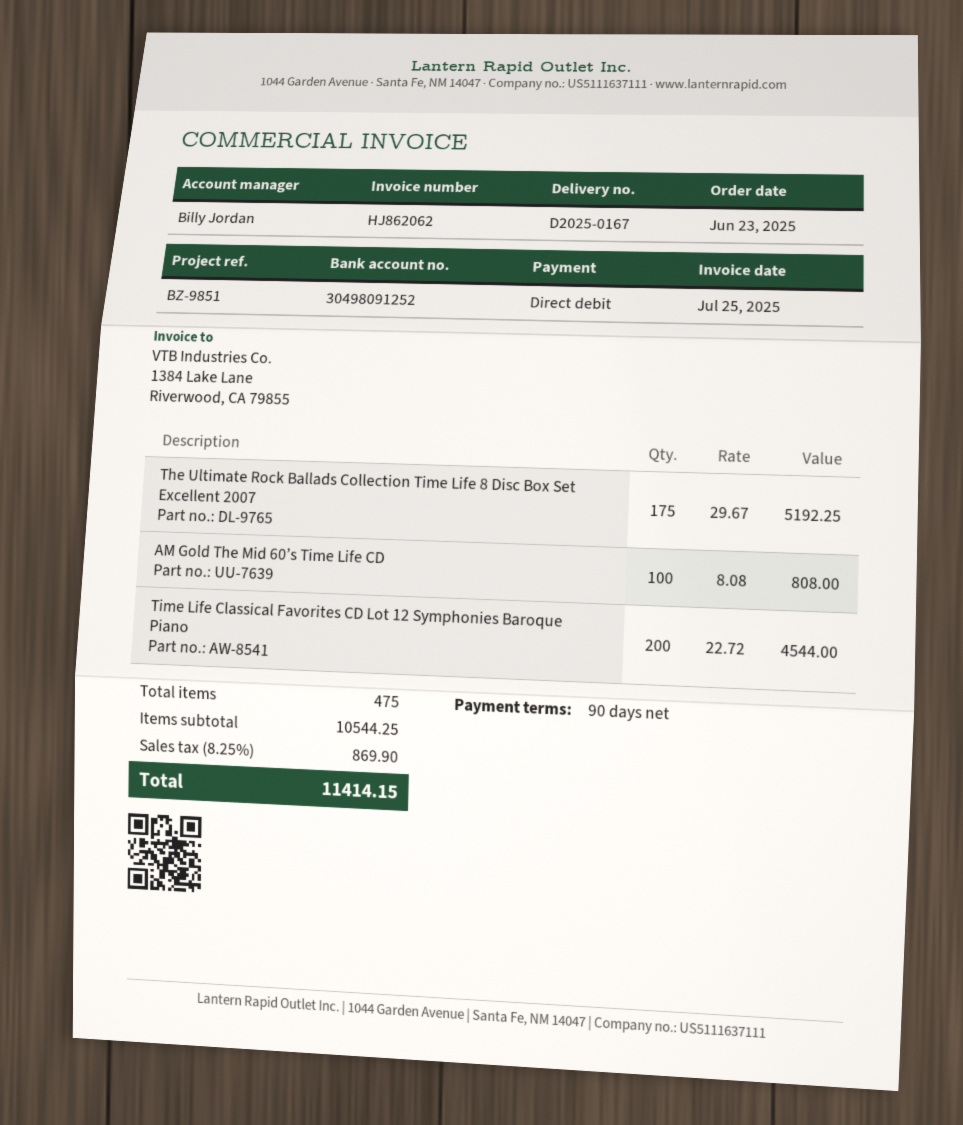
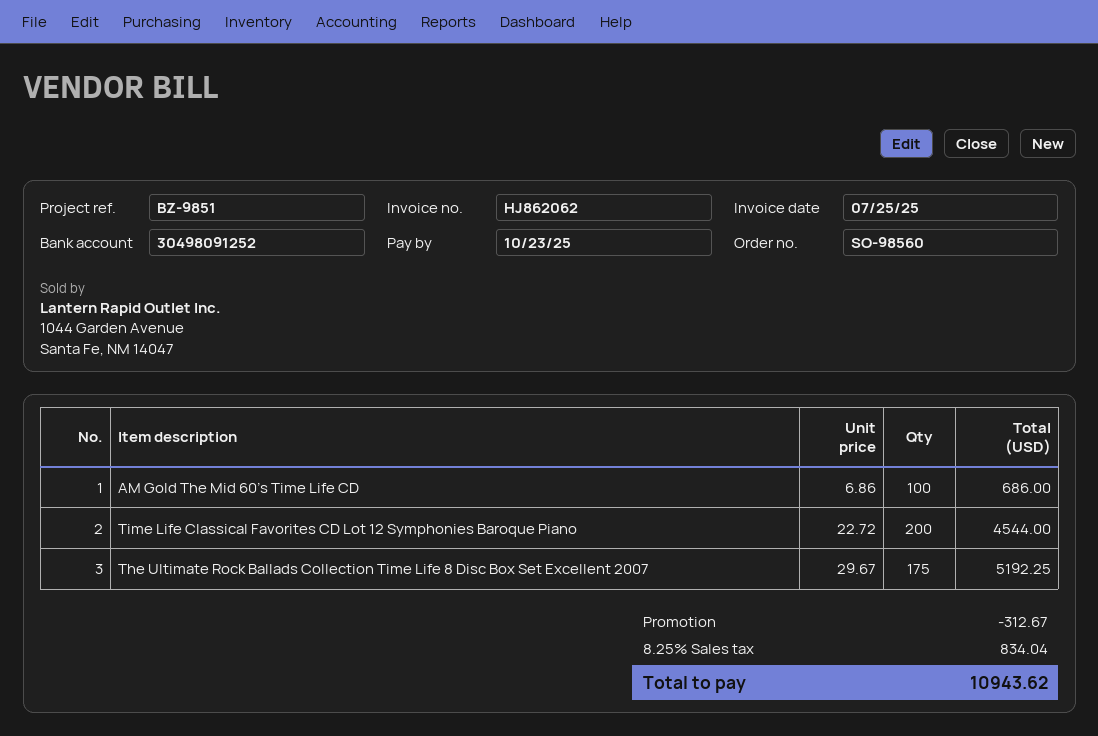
AM Gold The Mid 60’s Time Life CD: 100 x 8.08 = 808.00 -> 100 x 6.86 = 686.00
discount: none -> 312.67
tax: 8.25% = 869.90 -> 8.25% = 834.04
total: 11414.15 -> 10943.62

